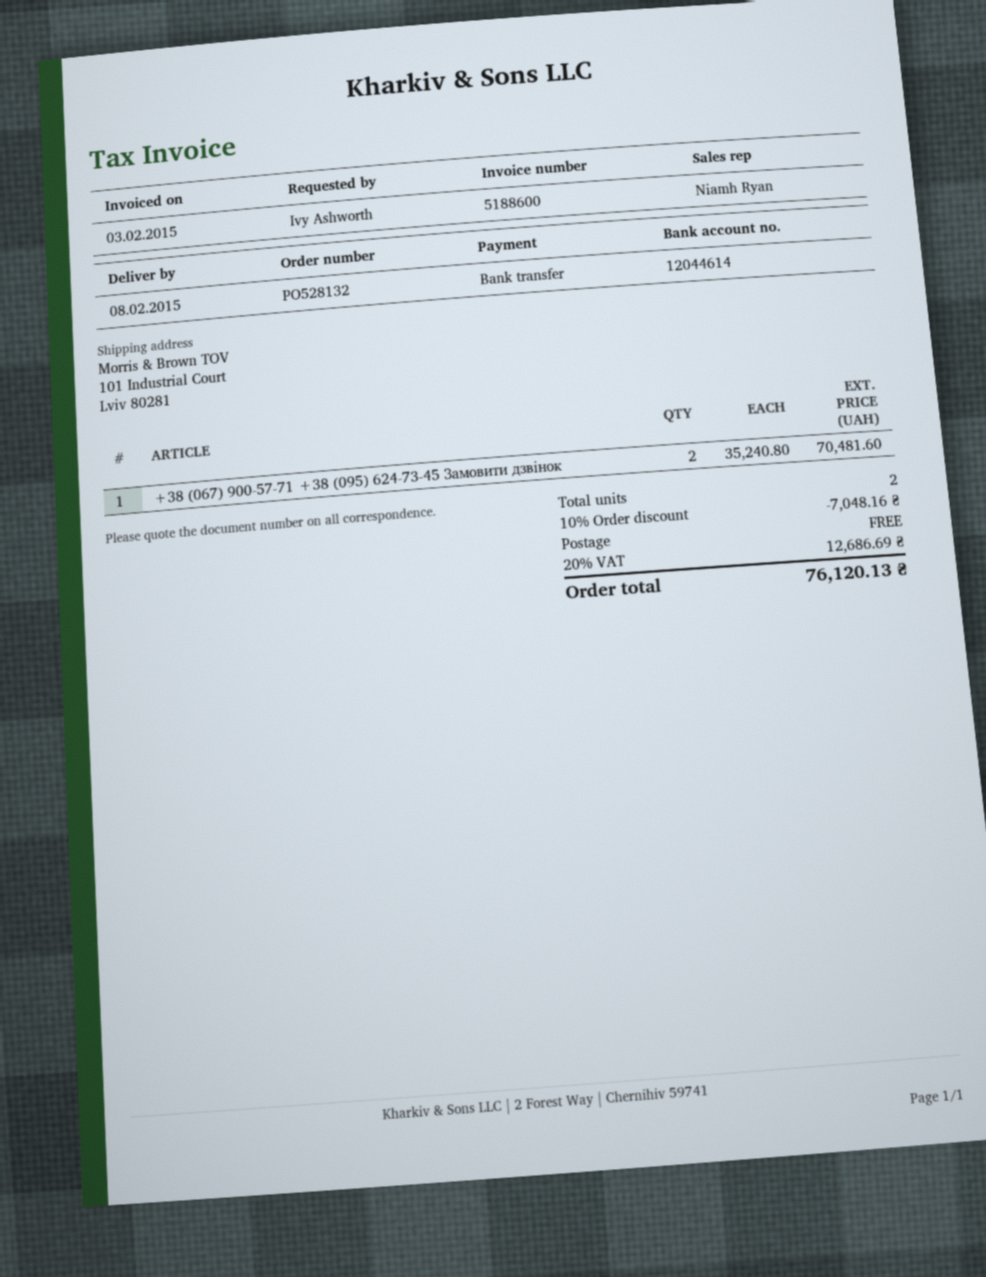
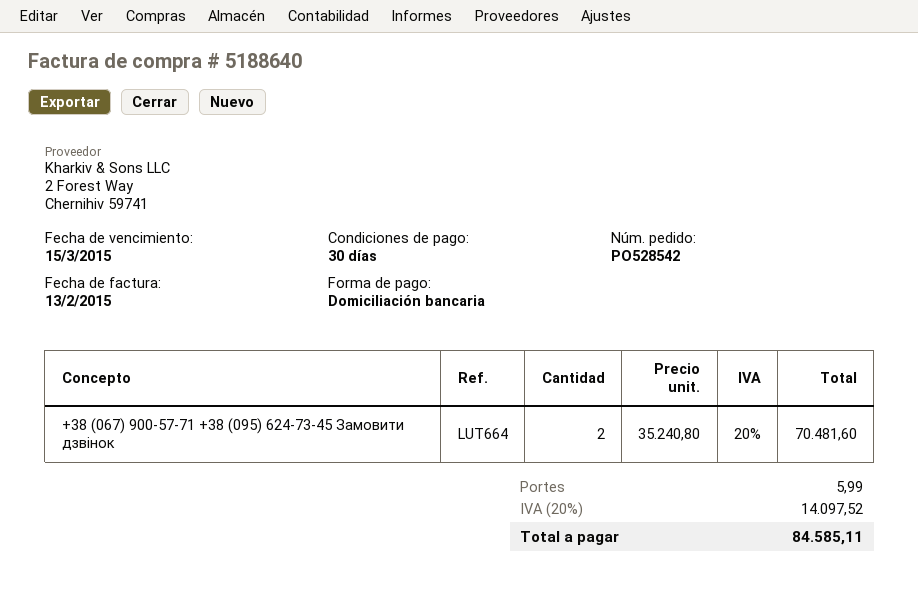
order number: PO528132 -> PO528542
invoice number: 5188600 -> 5188640
invoice date: 2015-02-03 -> 2015-02-13
payment method: bank transfer -> direct debit
discount: 10% = 7048.16 -> none
shipping: 0.00 -> 5.99
tax: 20% = 12686.69 -> 20% = 14097.52
total: 76120.13 -> 84585.11

